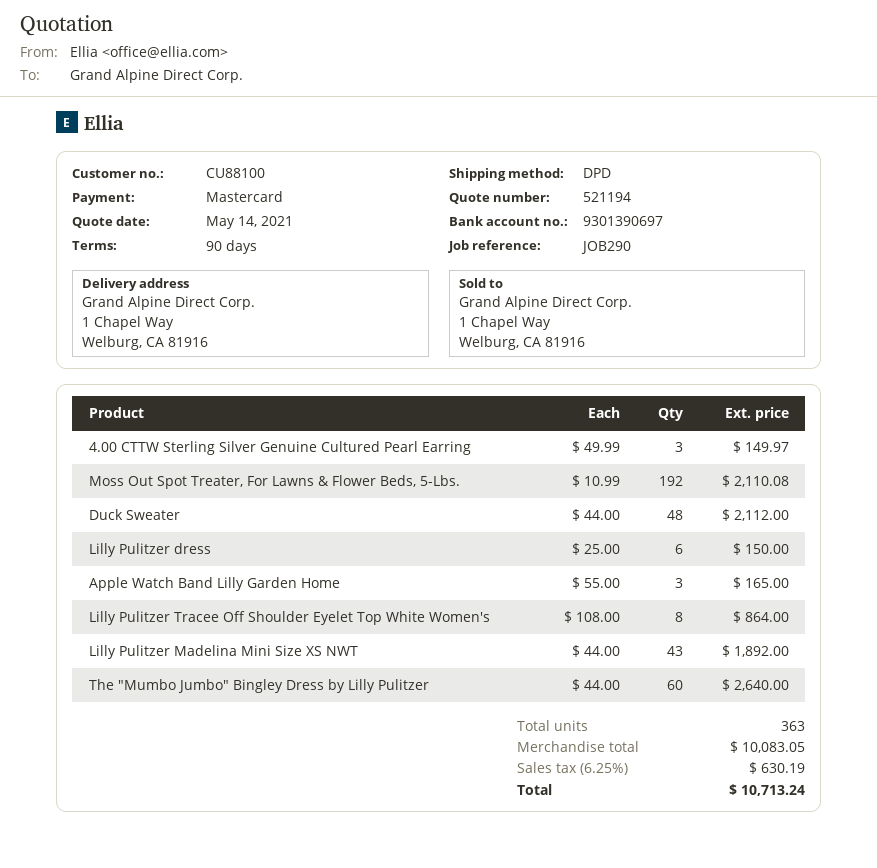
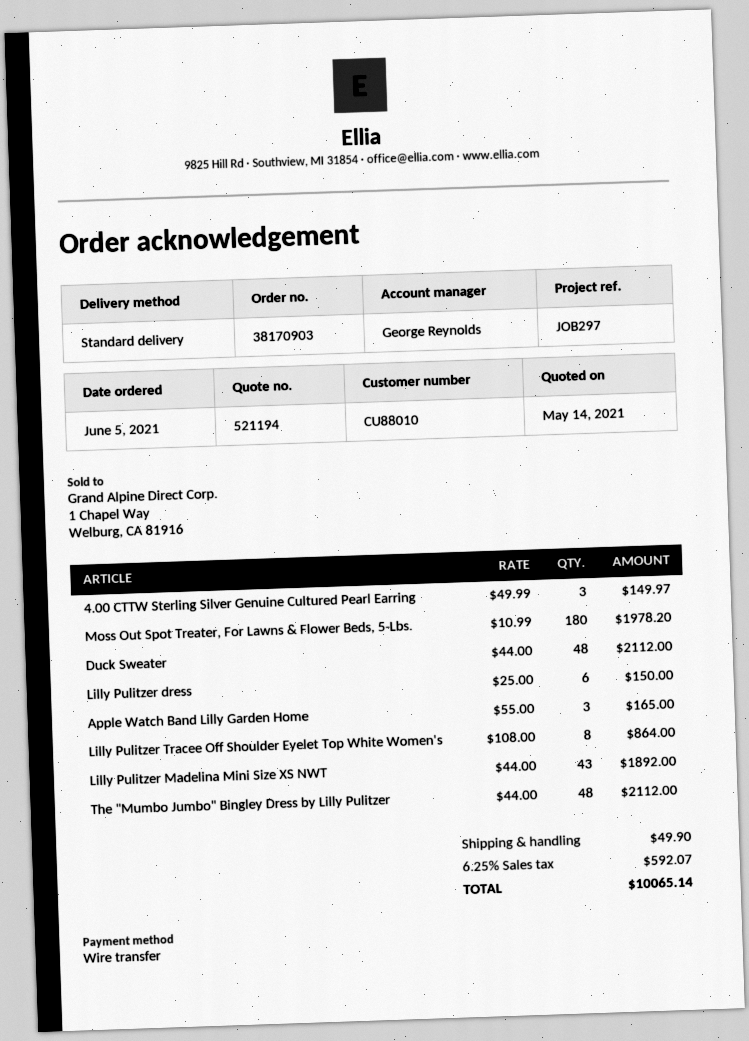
customer number: CU88100 -> CU88010
reference: JOB290 -> JOB297
payment method: Mastercard -> bank transfer
shipping method: DPD -> standard
Moss Out Spot Treater, For Lawns & Flower Beds, 5-Lbs.: 192 x 10.99 = 2110.08 -> 180 x 10.99 = 1978.20
The "Mumbo Jumbo" Bingley Dress by Lilly Pulitzer: 60 x 44.00 = 2640.00 -> 48 x 44.00 = 2112.00
shipping: none -> 49.90
tax: 6.25% = 630.19 -> 6.25% = 592.07
total: 10713.24 -> 10065.14

